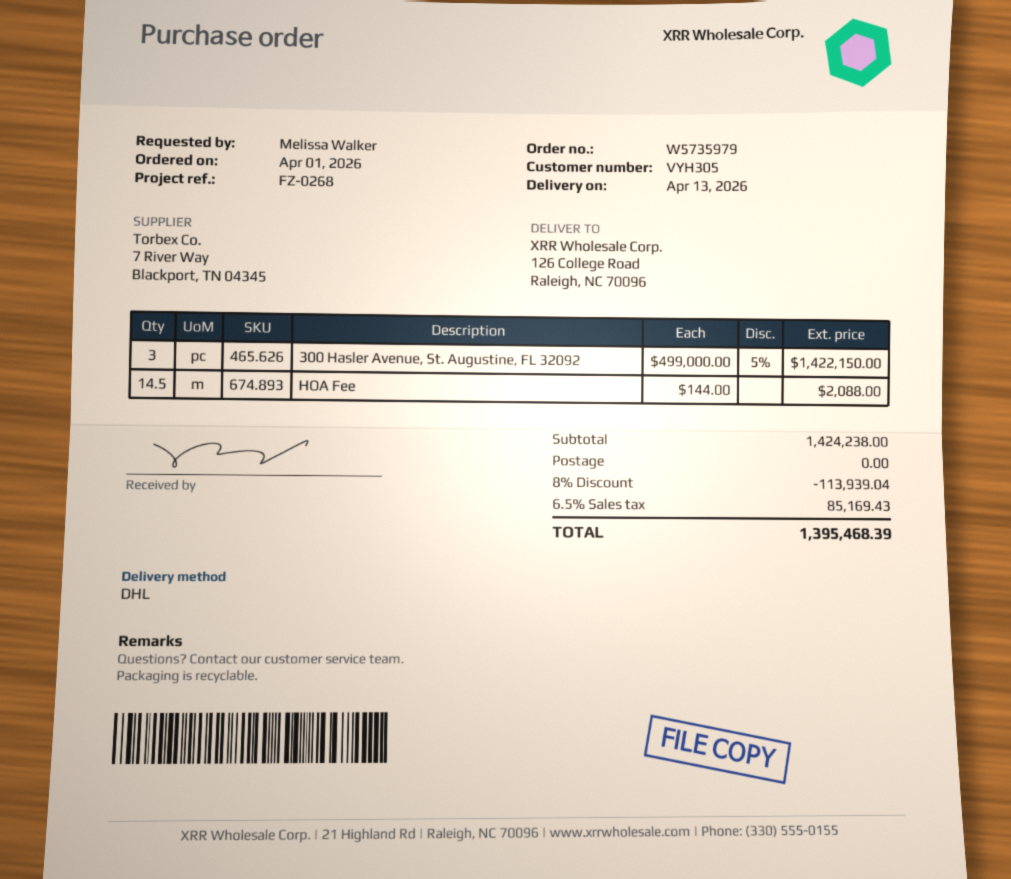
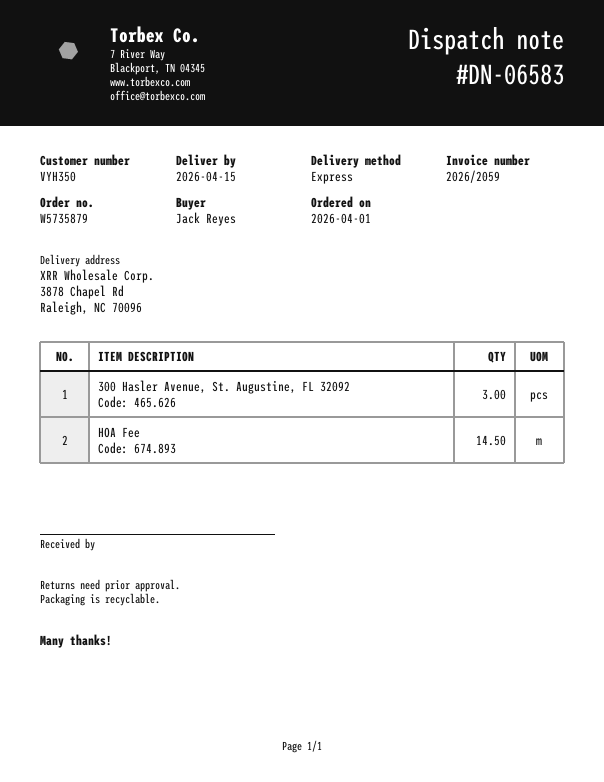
order number: W5735979 -> W5735879
delivery date: 2026-04-13 -> 2026-04-15
customer number: VYH305 -> VYH350
ordered by: Melissa Walker -> Jack Reyes
shipping method: DHL -> express
ship to: 126 College Road, Raleigh, NC 70096 -> 3878 Chapel Rd, Raleigh, NC 70096

